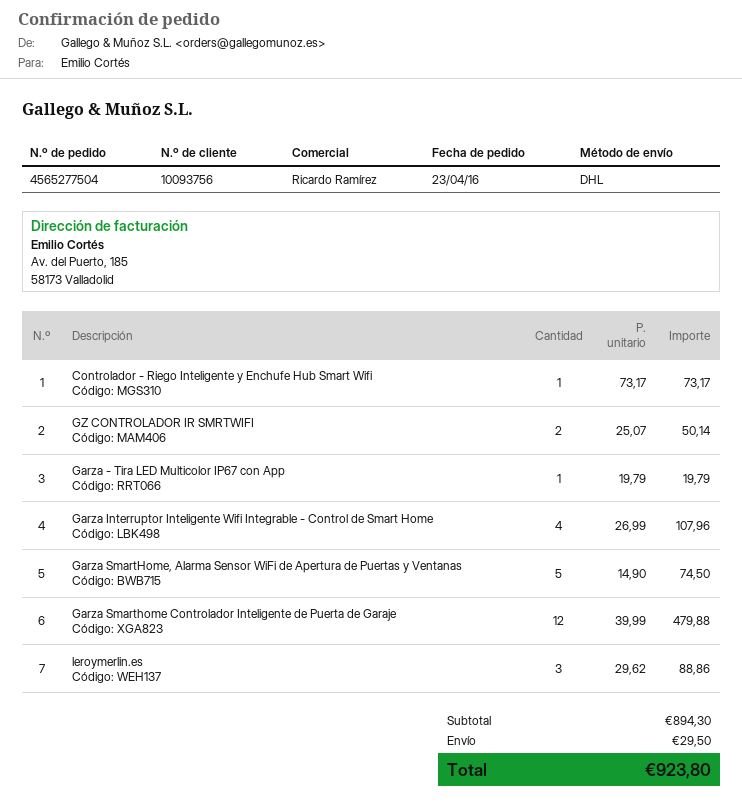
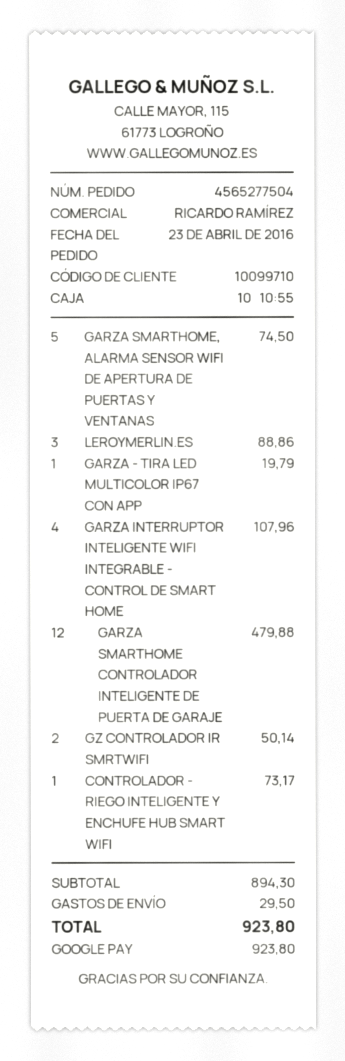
customer number: 10093756 -> 10099710

